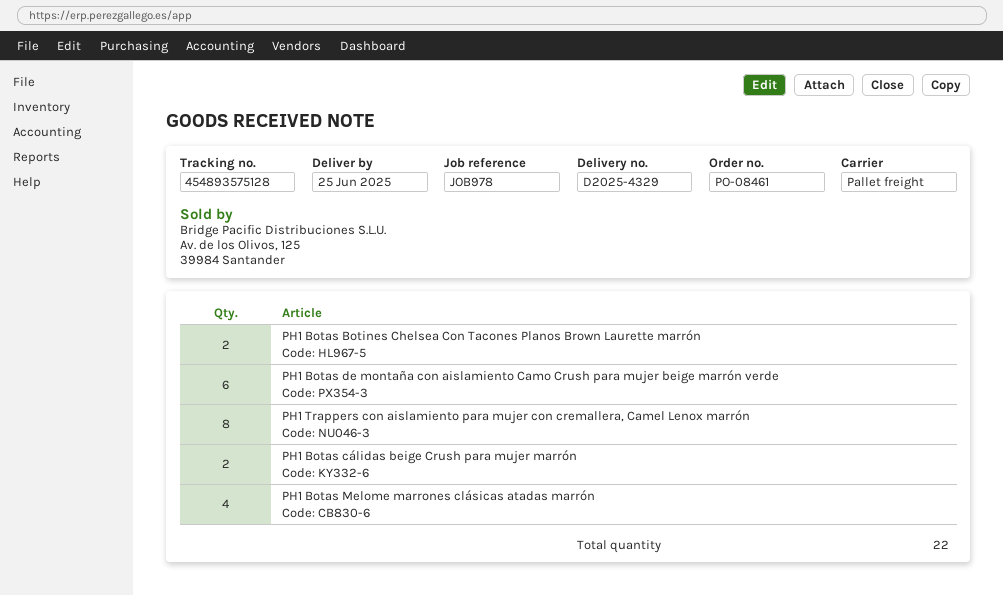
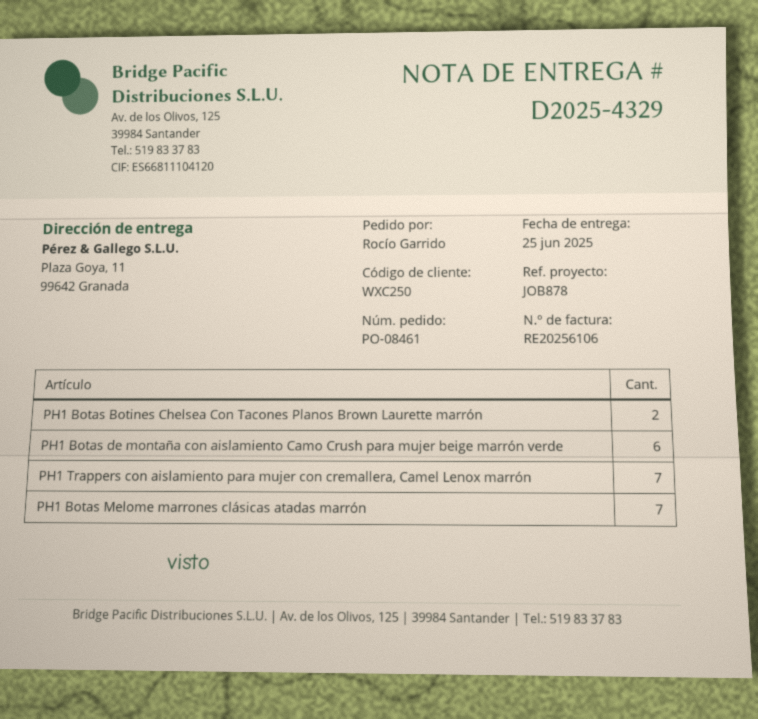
reference: JOB978 -> JOB878
PH1 Trappers con aislamiento para mujer con cremallera, Camel Lenox marrón: 8 -> 7
PH1 Botas cálidas beige Crush para mujer marrón: 2 -> none
PH1 Botas Melome marrones clásicas atadas marrón: 4 -> 7

